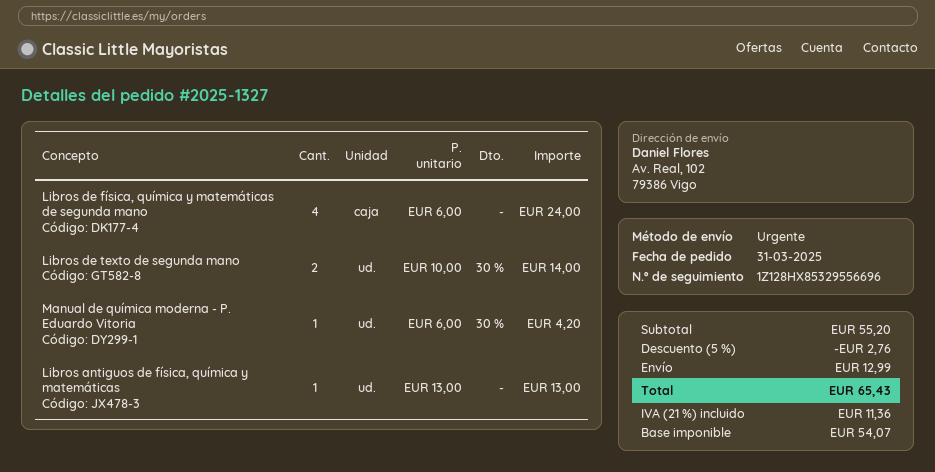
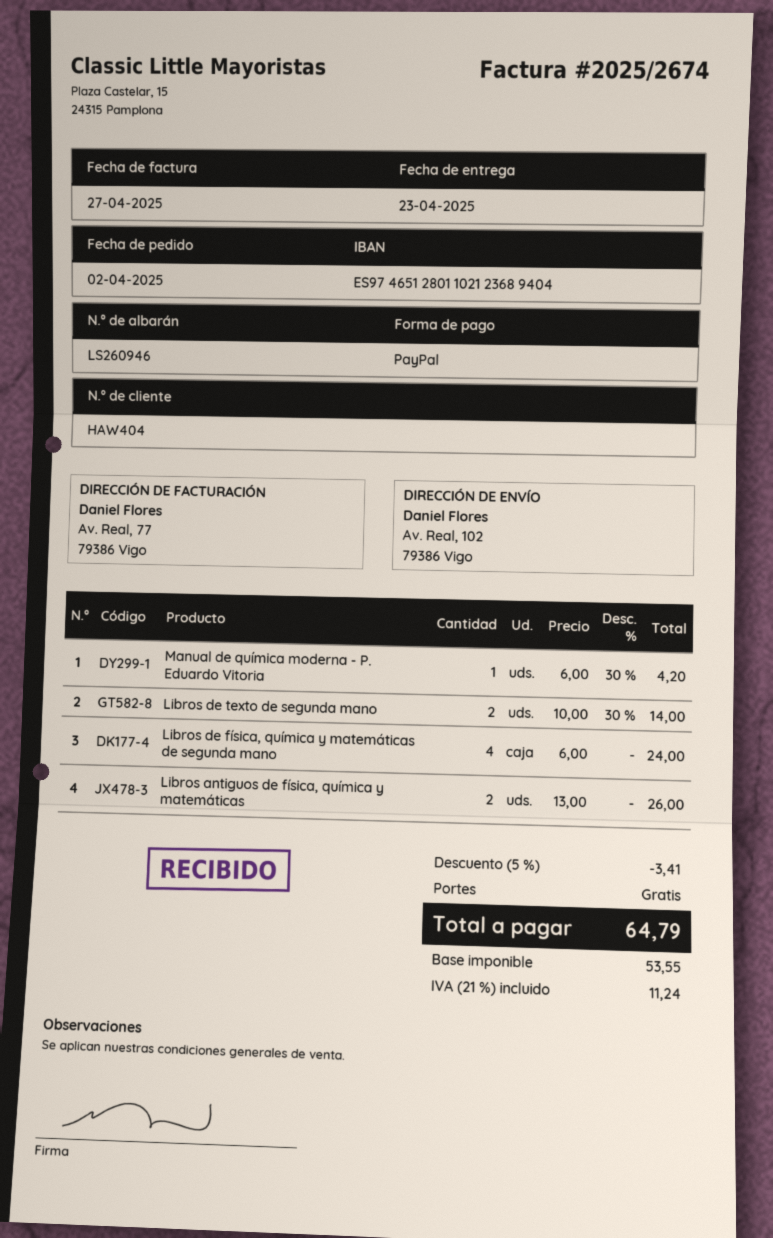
order date: 2025-03-31 -> 2025-04-02
Libros antiguos de física, química y matemáticas: 1 x 13.00 = 13.00 -> 2 x 13.00 = 26.00
discount: 5% = 2.76 -> 5% = 3.41
shipping: 12.99 -> 0.00
net: 54.07 -> 53.55
tax: 21% = 11.36 -> 21% = 11.24
total: 65.43 -> 64.79

